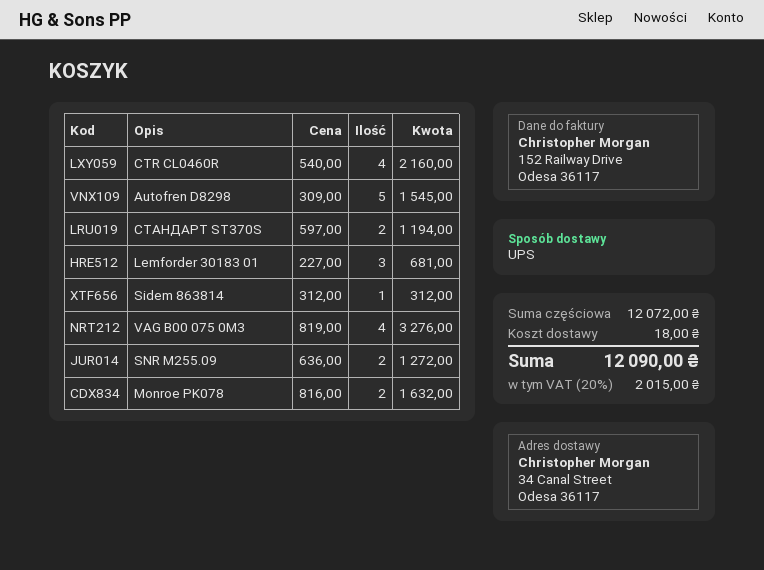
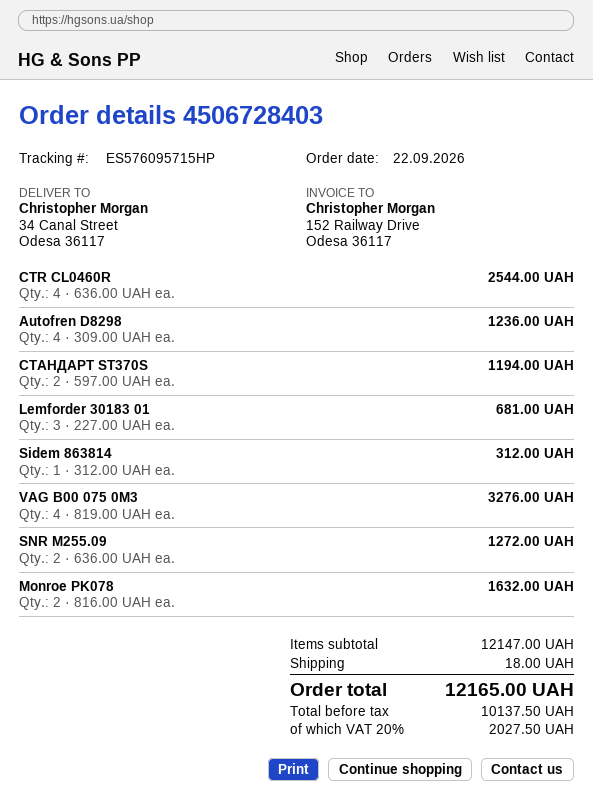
CTR CL0460R: 4 x 540.00 = 2160.00 -> 4 x 636.00 = 2544.00
Autofren D8298: 5 x 309.00 = 1545.00 -> 4 x 309.00 = 1236.00
subtotal: 12072.00 -> 12147.00
tax: 20% = 2015.00 -> 20% = 2027.50
total: 12090.00 -> 12165.00

